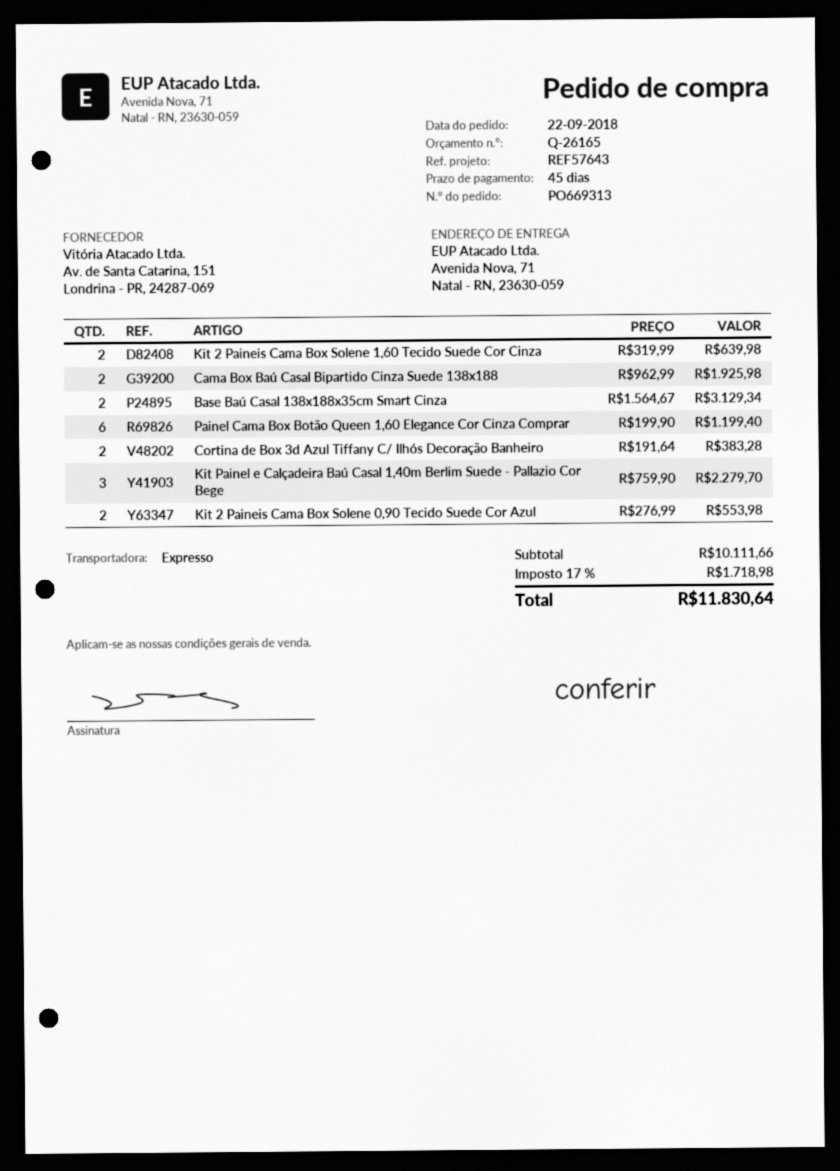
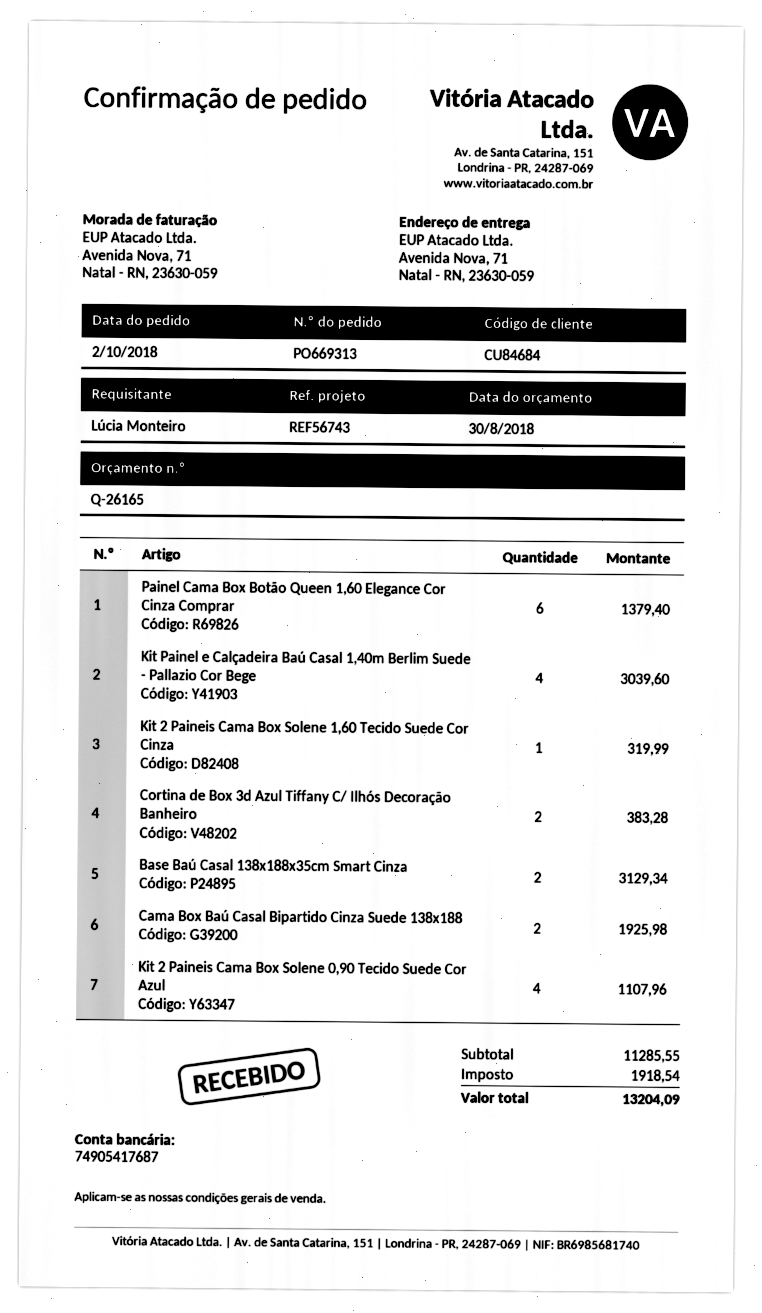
order date: 2018-09-22 -> 2018-10-02
reference: REF57643 -> REF56743
Kit 2 Paineis Cama Box Solene 1,60 Tecido Suede Cor Cinza: 2 for 639.98 -> 1 for 319.99
Painel Cama Box Botão Queen 1,60 Elegance Cor Cinza Comprar: 6 for 1199.40 -> 6 for 1379.40
Kit Painel e Calçadeira Baú Casal 1,40m Berlim Suede - Pallazio Cor Bege: 3 for 2279.70 -> 4 for 3039.60
Kit 2 Paineis Cama Box Solene 0,90 Tecido Suede Cor Azul: 2 for 553.98 -> 4 for 1107.96
subtotal: 10111.66 -> 11285.55
tax: 1718.98 -> 1918.54
total: 11830.64 -> 13204.09

